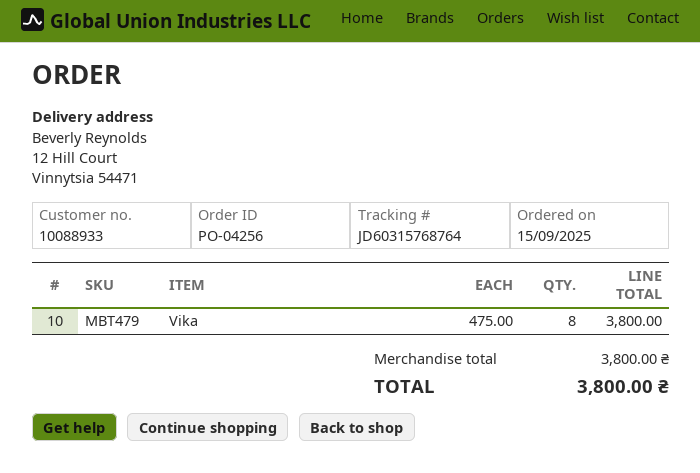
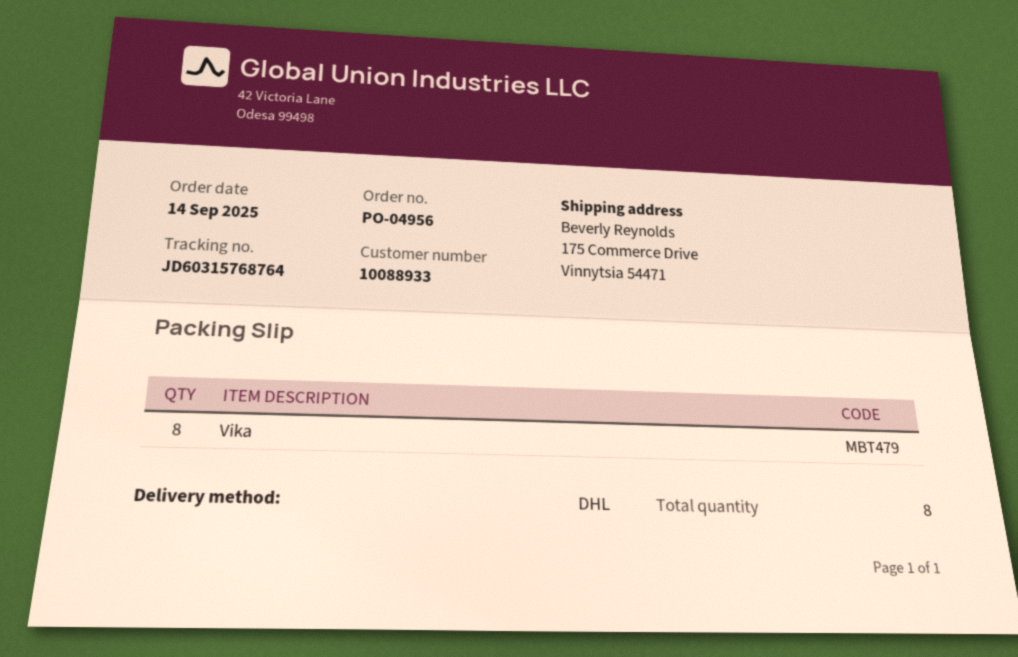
order number: PO-04256 -> PO-04956
order date: 2025-09-15 -> 2025-09-14
ship to: 12 Hill Court, Vinnytsia 54471 -> 175 Commerce Drive, Vinnytsia 54471

